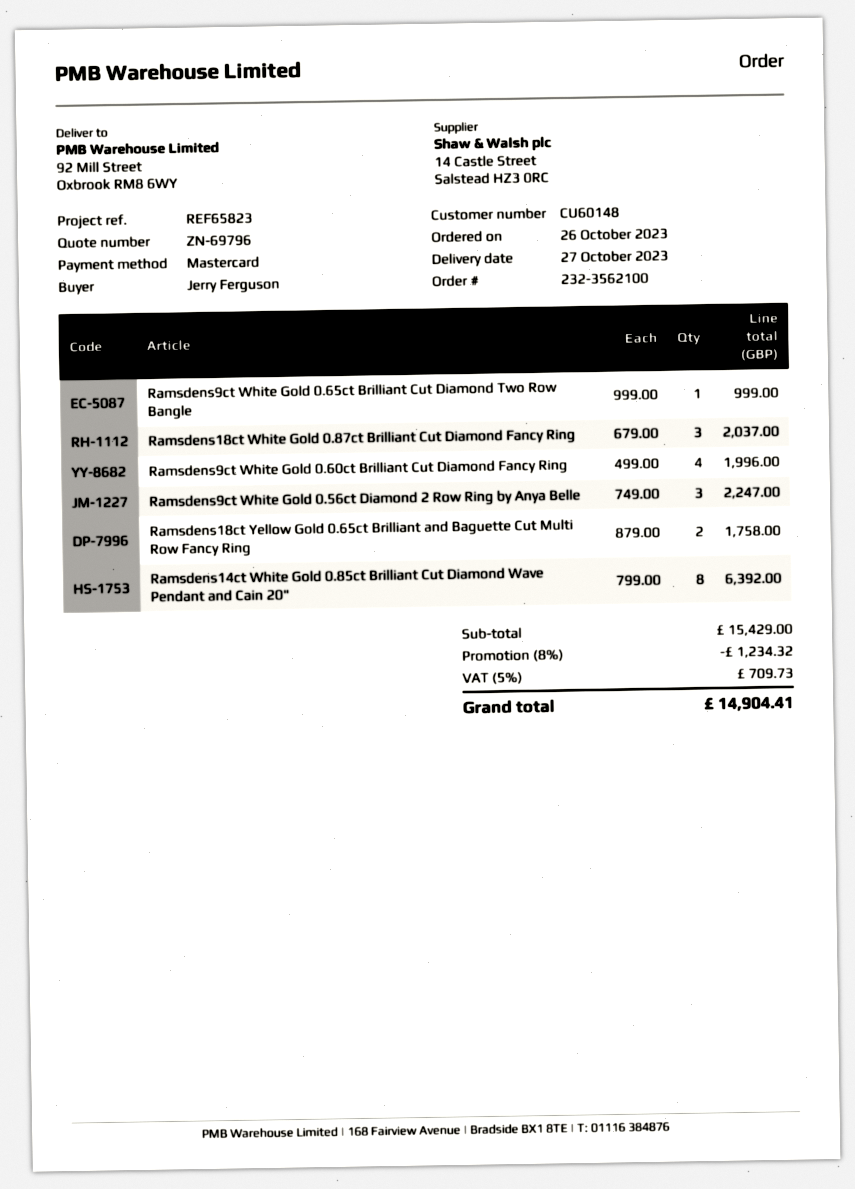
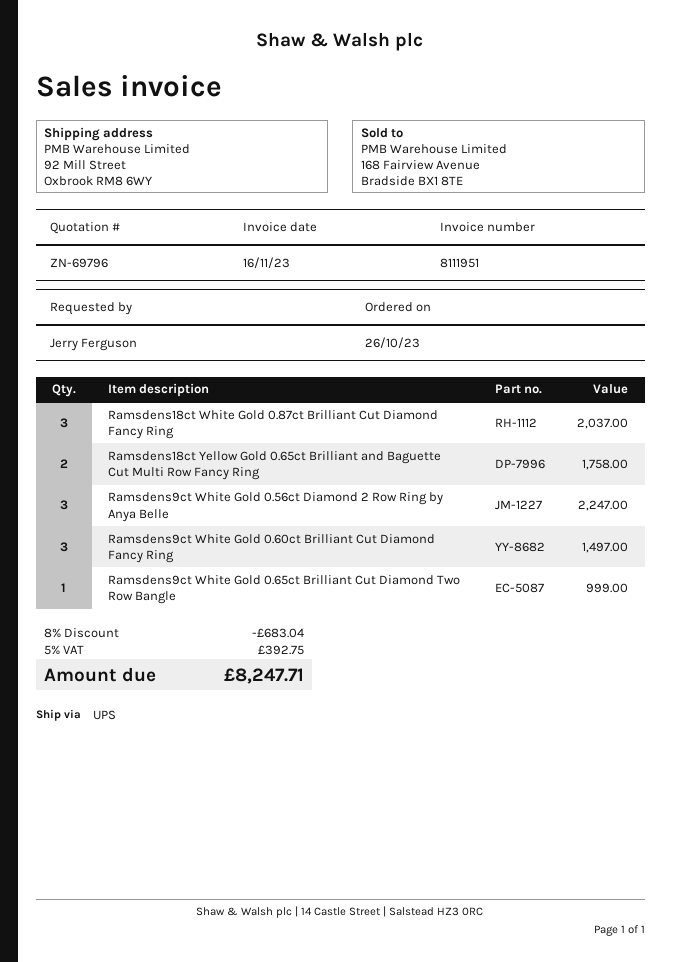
Ramsdens9ct White Gold 0.60ct Brilliant Cut Diamond Fancy Ring: 4 for 1996.00 -> 3 for 1497.00
Ramsdens14ct White Gold 0.85ct Brilliant Cut Diamond Wave Pendant and Cain 20": 8 for 6392.00 -> none
discount: 8% = 1234.32 -> 8% = 683.04
tax: 5% = 709.73 -> 5% = 392.75
total: 14904.41 -> 8247.71

